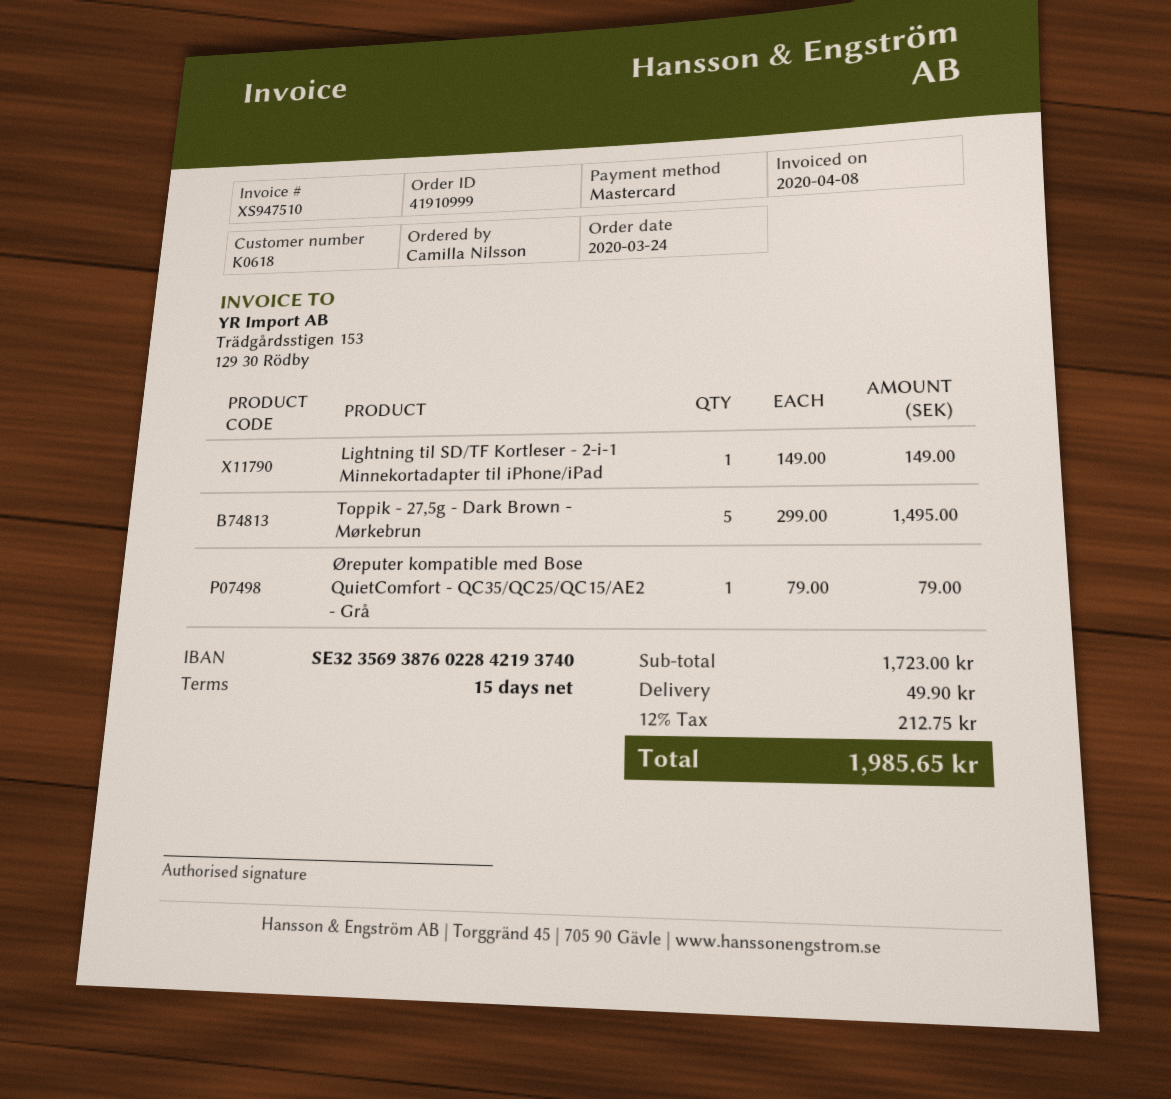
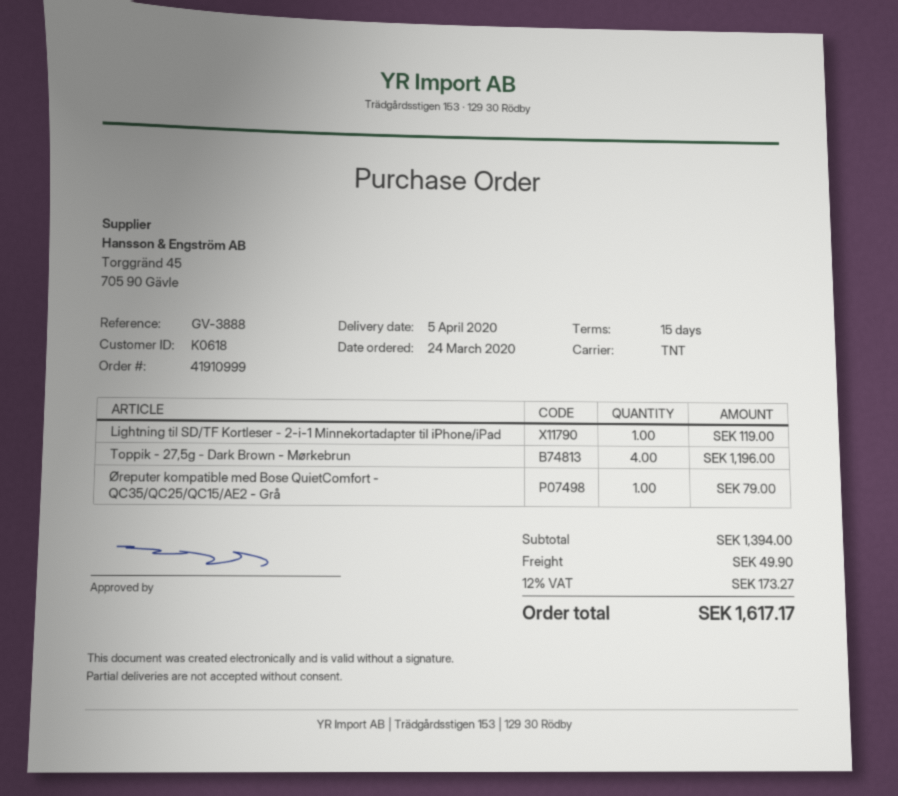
Lightning til SD/TF Kortleser - 2-i-1 Minnekortadapter til iPhone/iPad: 1 for 149.00 -> 1 for 119.00
Toppik - 27,5g - Dark Brown - Mørkebrun: 5 for 1495.00 -> 4 for 1196.00
subtotal: 1723.00 -> 1394.00
tax: 12% = 212.75 -> 12% = 173.27
total: 1985.65 -> 1617.17

